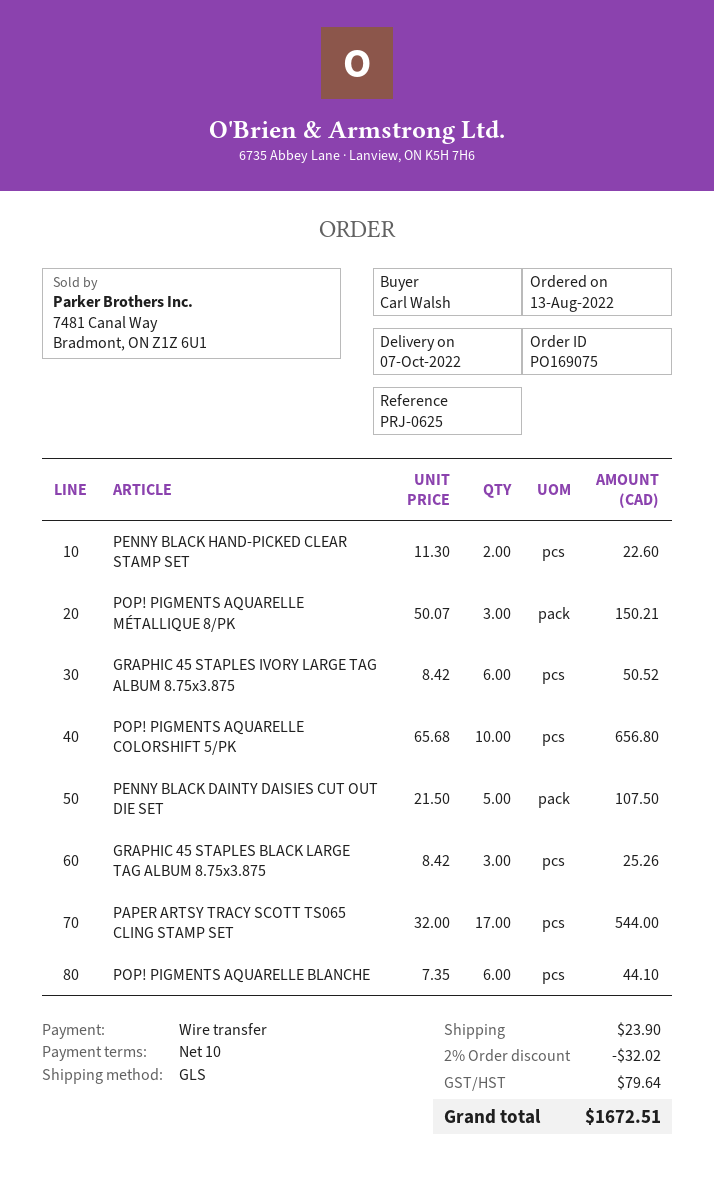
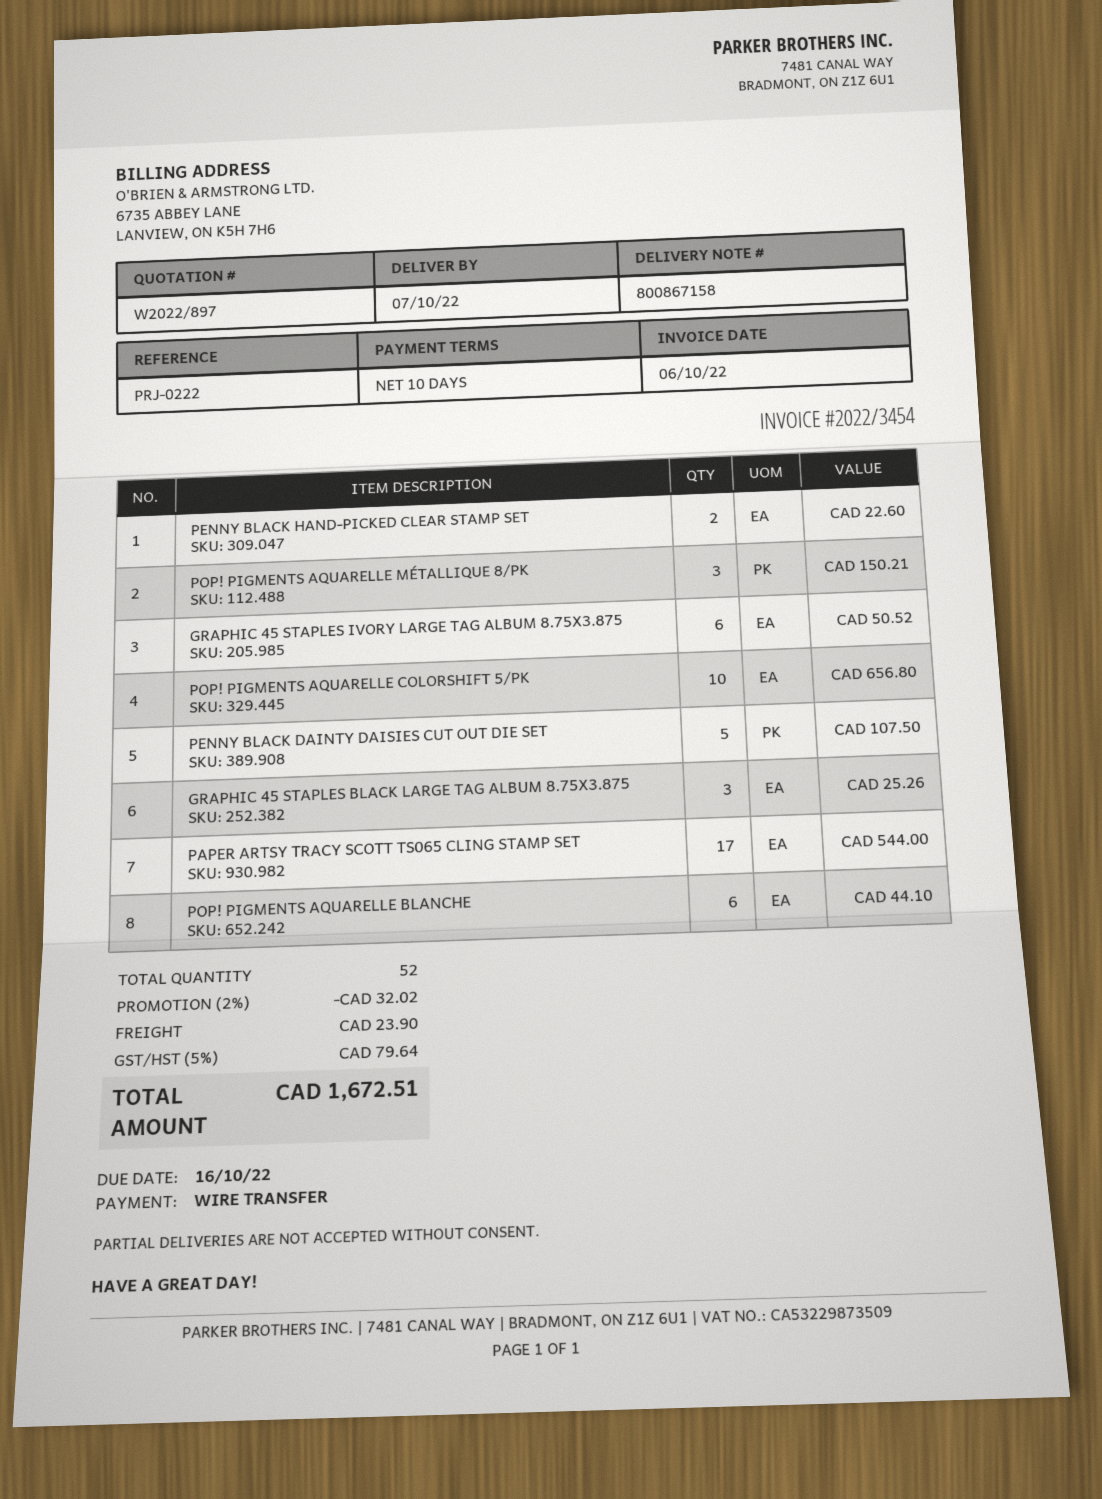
reference: PRJ-0625 -> PRJ-0222

